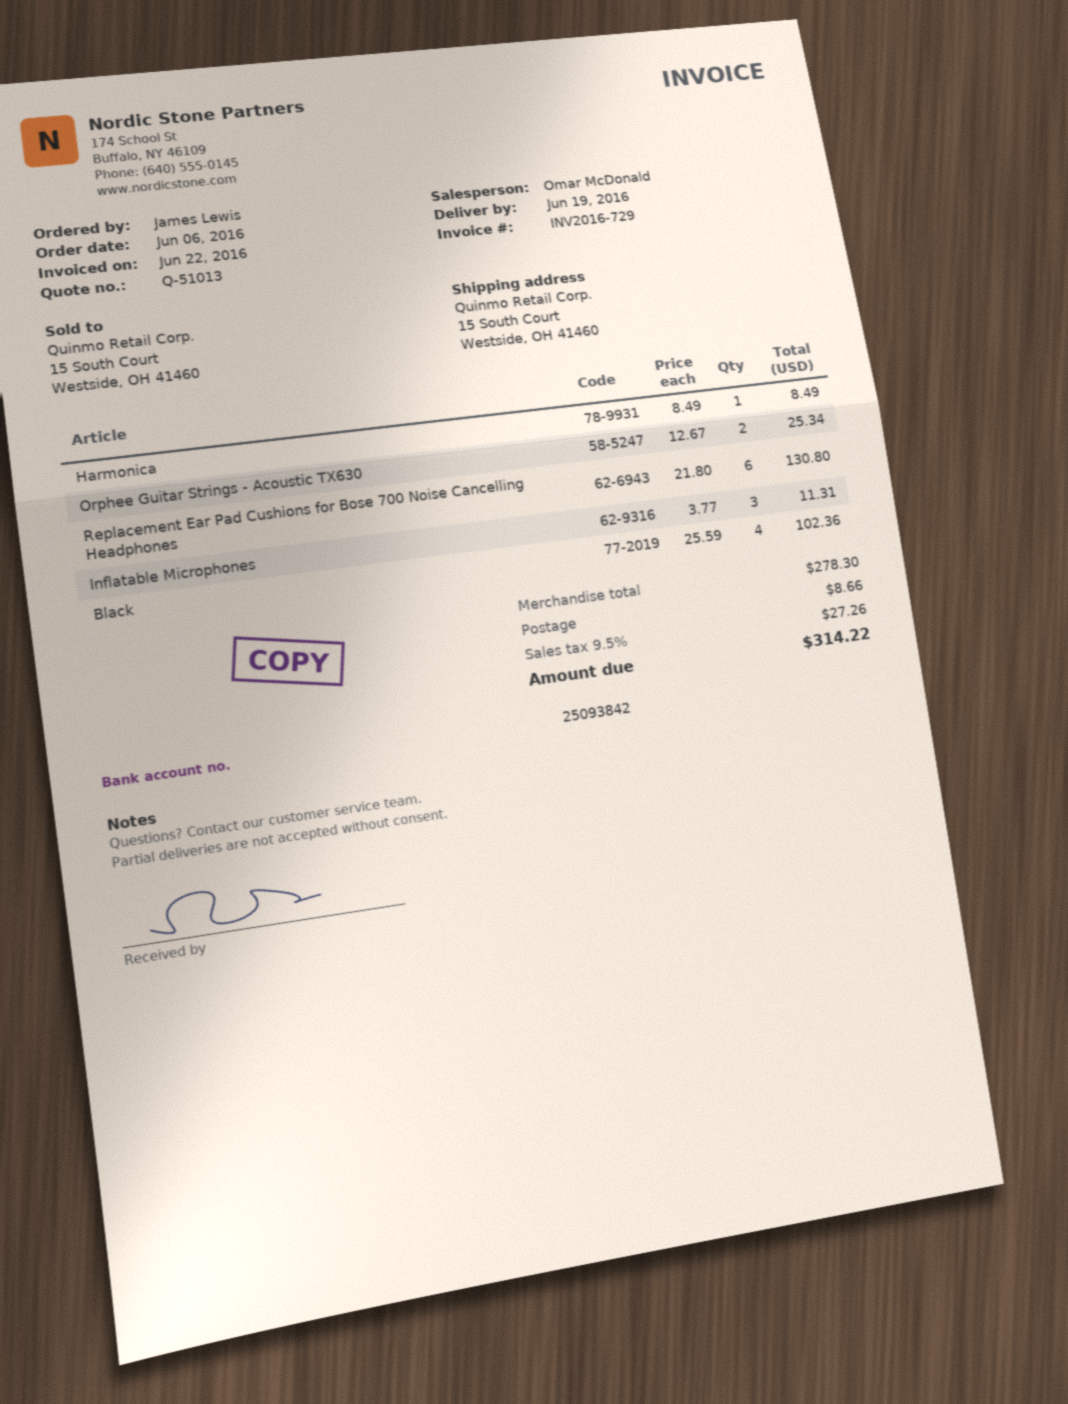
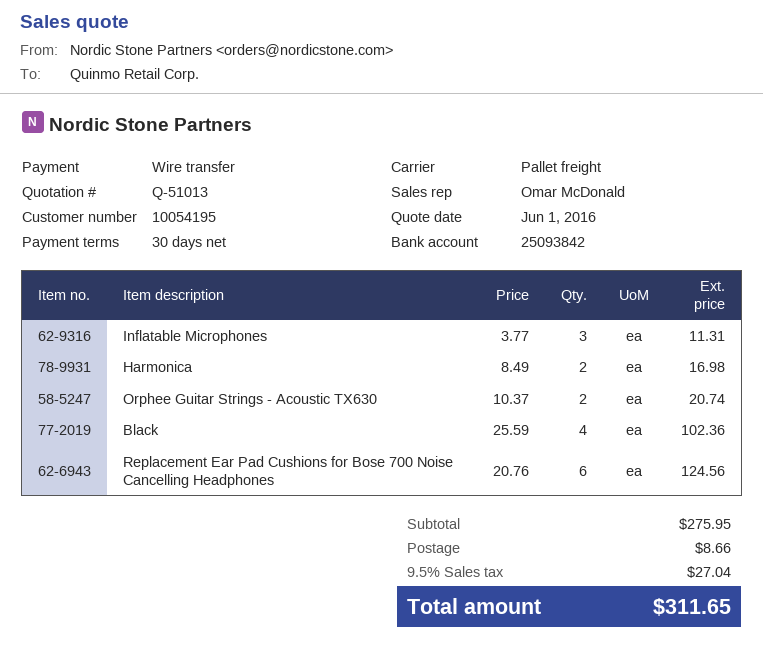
Harmonica: 1 x 8.49 = 8.49 -> 2 x 8.49 = 16.98
Orphee Guitar Strings - Acoustic TX630: 2 x 12.67 = 25.34 -> 2 x 10.37 = 20.74
Replacement Ear Pad Cushions for Bose 700 Noise Cancelling Headphones: 6 x 21.80 = 130.80 -> 6 x 20.76 = 124.56
subtotal: 278.30 -> 275.95
tax: 9.5% = 27.26 -> 9.5% = 27.04
total: 314.22 -> 311.65

